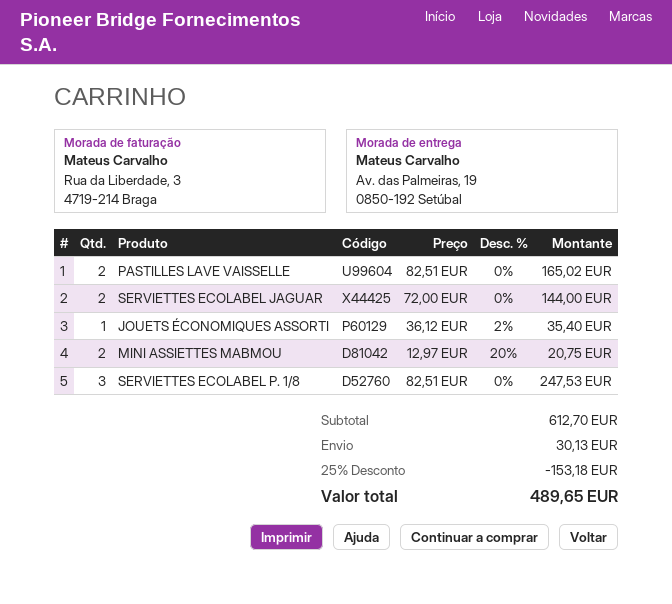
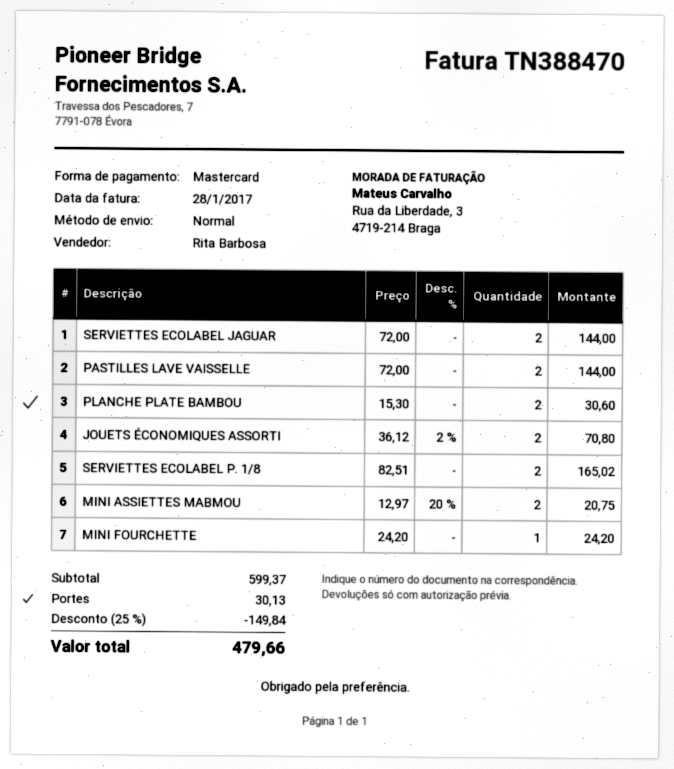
PASTILLES LAVE VAISSELLE: 2 x 82.51 = 165.02 -> 2 x 72.00 = 144.00
JOUETS ÉCONOMIQUES ASSORTI: 1 x 36.12 - 2% = 35.40 -> 2 x 36.12 - 2% = 70.80
SERVIETTES ECOLABEL P. 1/8: 3 x 82.51 = 247.53 -> 2 x 82.51 = 165.02
PLANCHE PLATE BAMBOU: none -> 2 x 15.30 = 30.60
MINI FOURCHETTE: none -> 1 x 24.20 = 24.20
subtotal: 612.70 -> 599.37
discount: 25% = 153.18 -> 25% = 149.84
total: 489.65 -> 479.66

